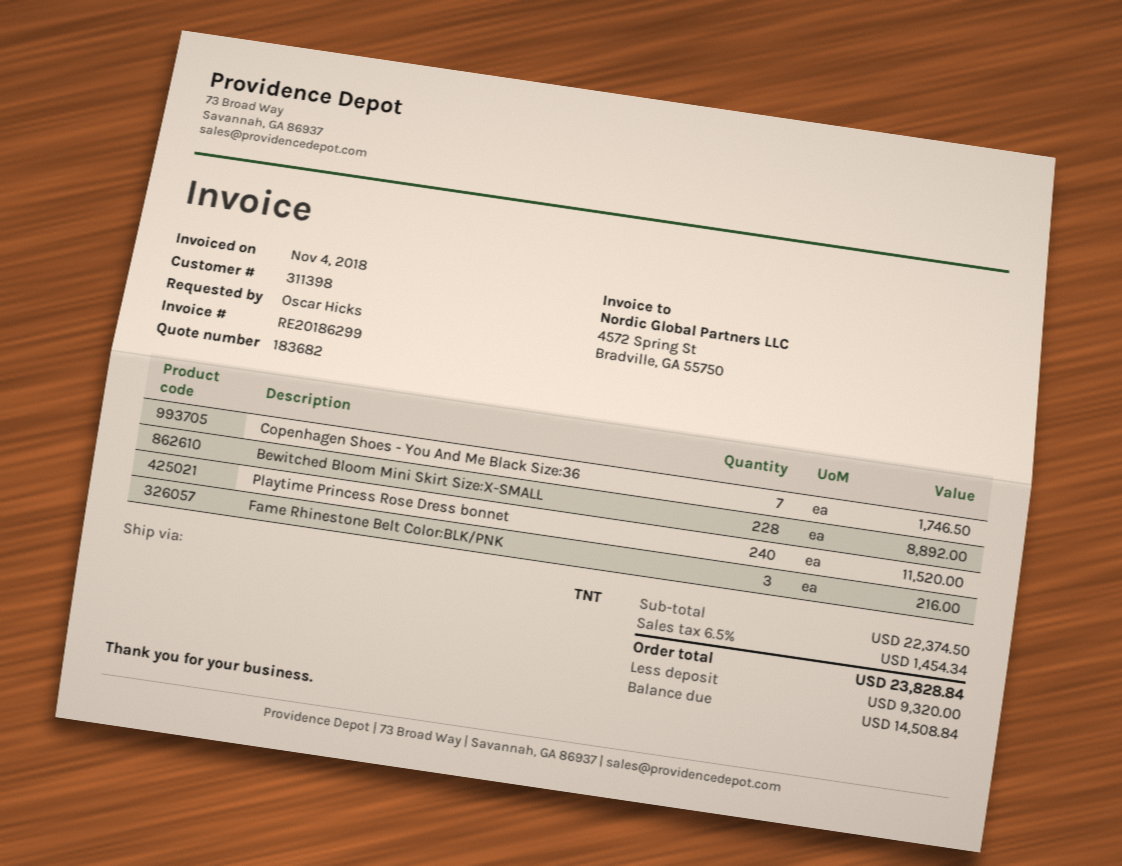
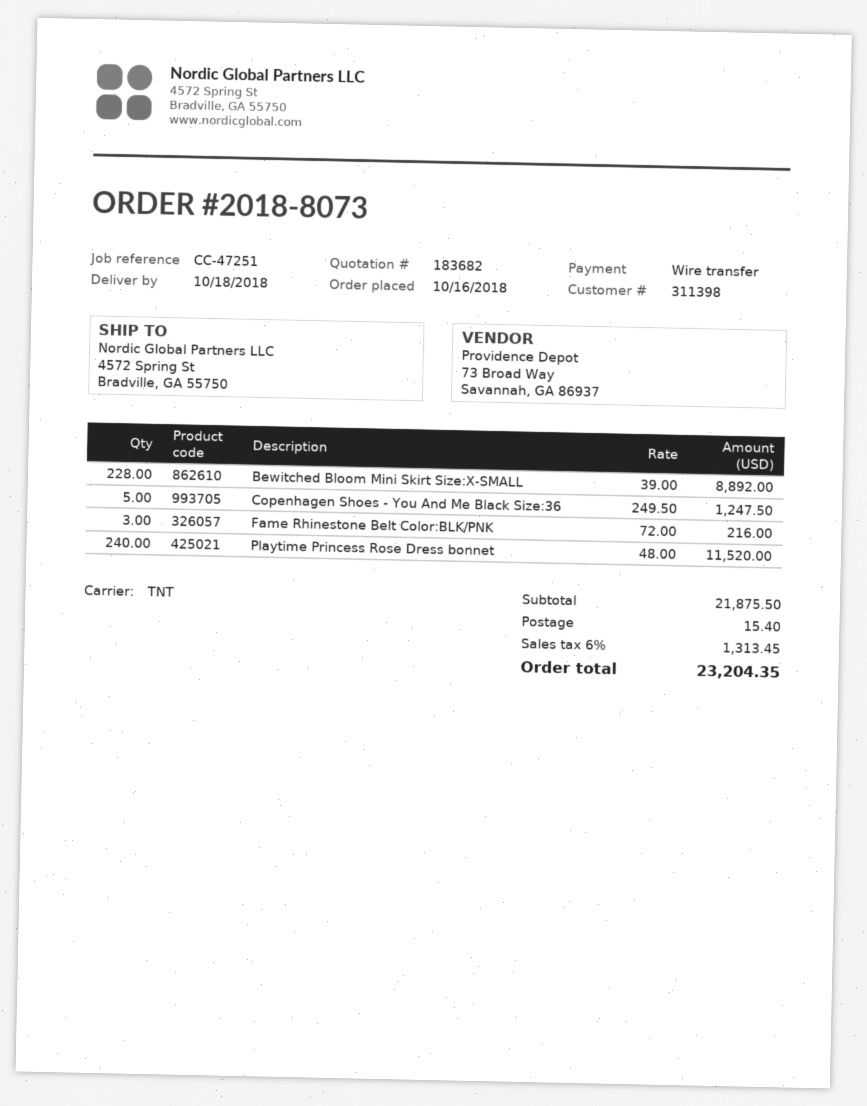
Copenhagen Shoes - You And Me Black Size:36: 7 for 1746.50 -> 5 for 1247.50
subtotal: 22374.50 -> 21875.50
shipping: none -> 15.40
tax: 6.5% = 1454.34 -> 6% = 1313.45
total: 23828.84 -> 23204.35

